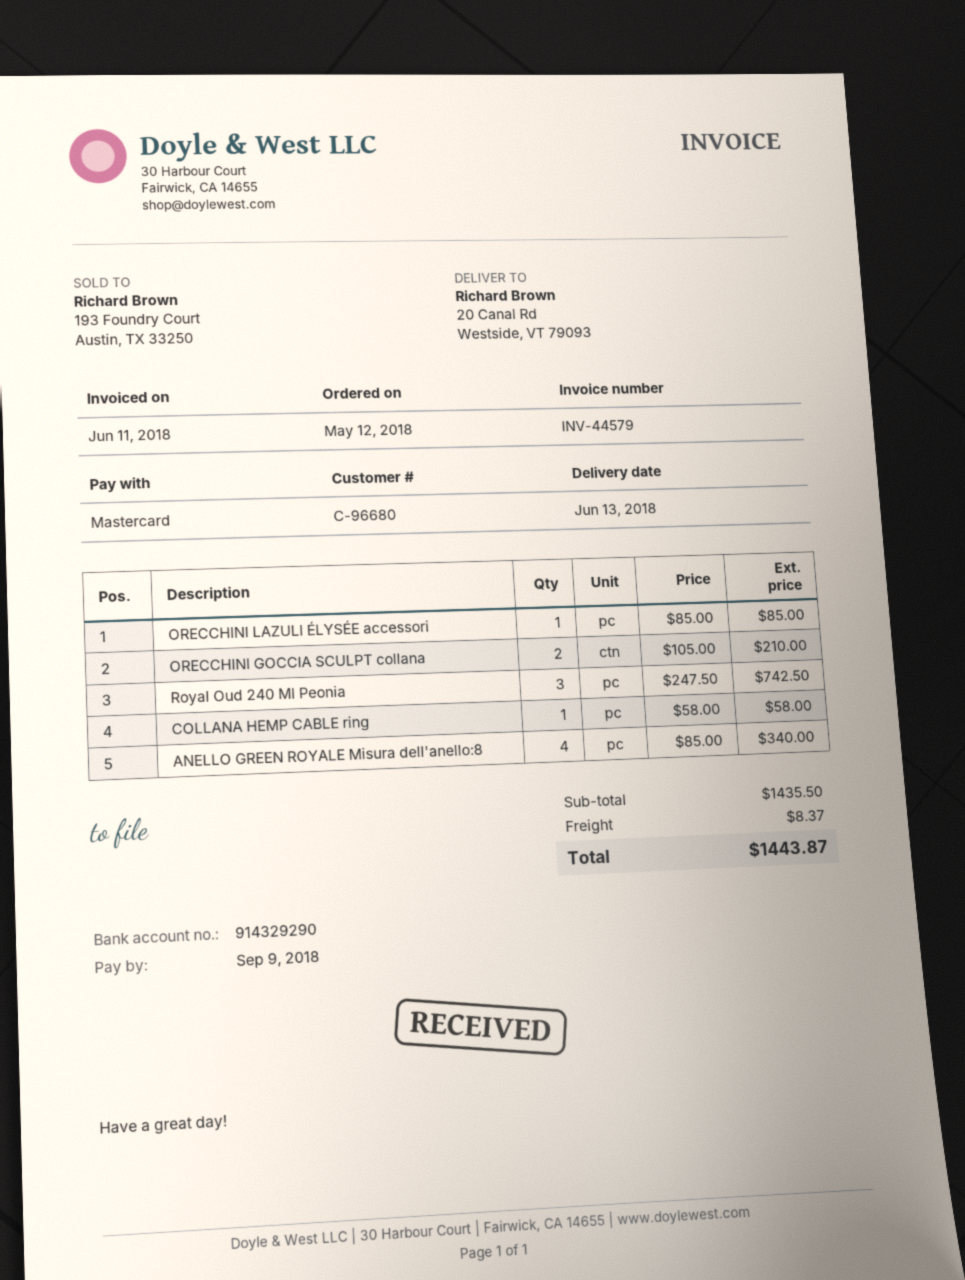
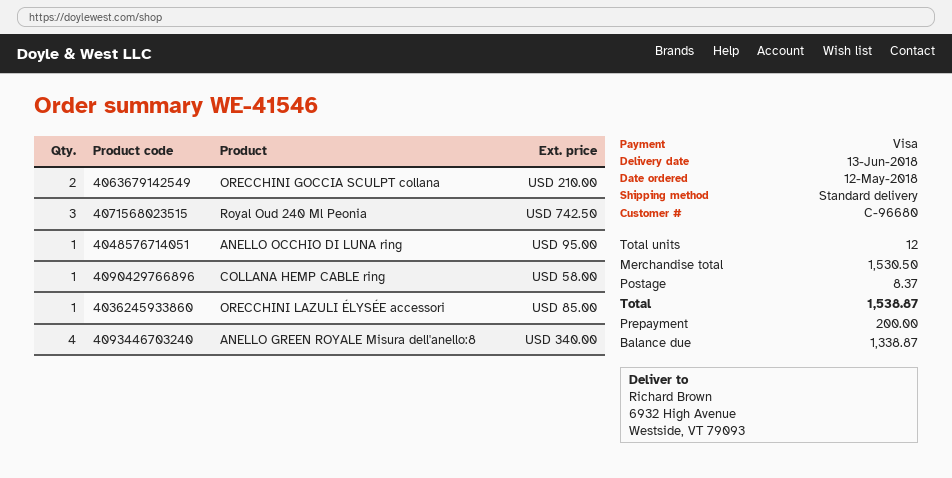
payment method: Mastercard -> Visa
ship to: 20 Canal Rd, Westside, VT 79093 -> 6932 High Avenue, Westside, VT 79093
ANELLO OCCHIO DI LUNA ring: none -> 1 for 95.00
subtotal: 1435.50 -> 1530.50
total: 1443.87 -> 1538.87

